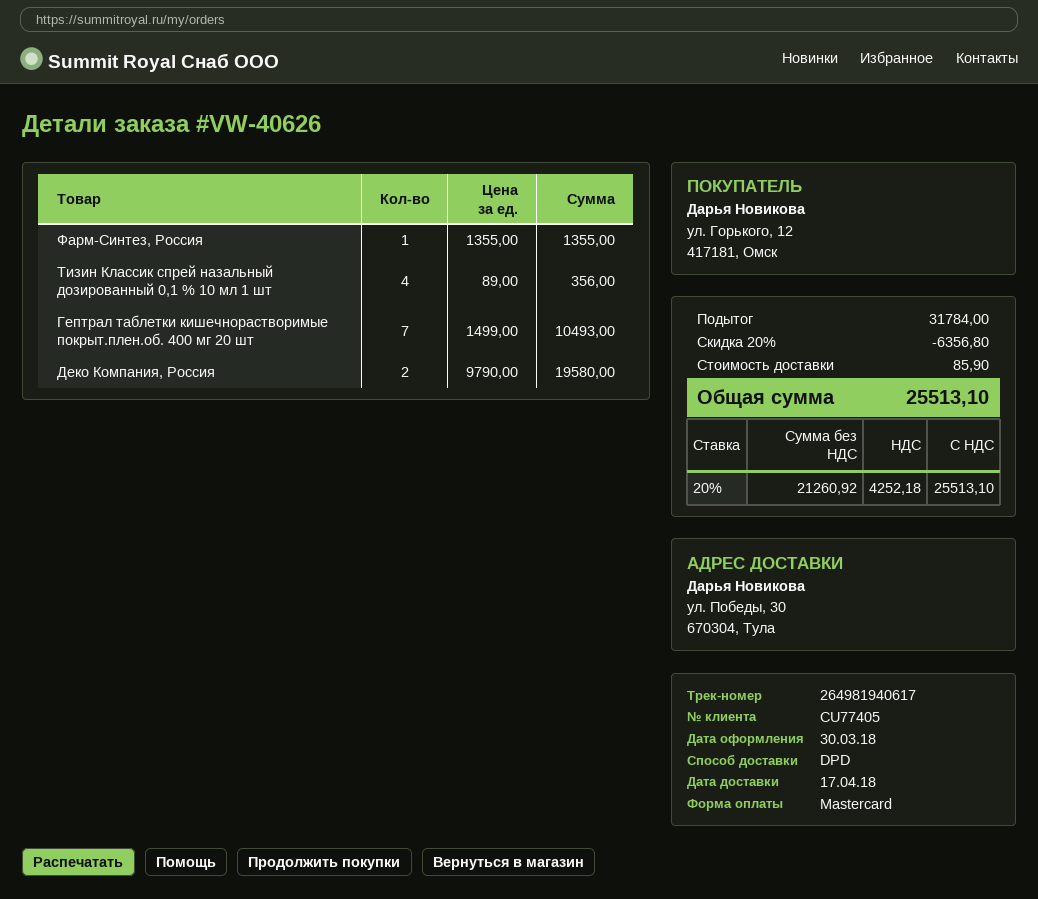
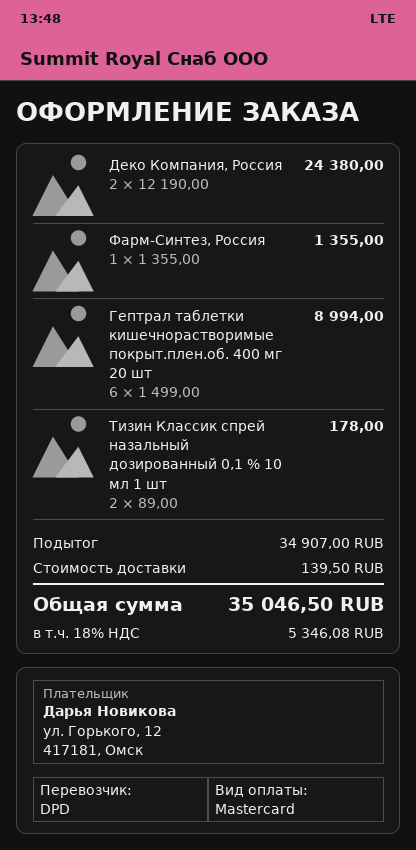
Тизин Классик спрей назальный дозированный 0,1 % 10 мл 1 шт: 4 x 89.00 = 356.00 -> 2 x 89.00 = 178.00
Гептрал таблетки кишечнорастворимые покрыт.плен.об. 400 мг 20 шт: 7 x 1499.00 = 10493.00 -> 6 x 1499.00 = 8994.00
Деко Компания, Россия: 2 x 9790.00 = 19580.00 -> 2 x 12190.00 = 24380.00
subtotal: 31784.00 -> 34907.00
discount: 20% = 6356.80 -> none
shipping: 85.90 -> 139.50
tax: 20% = 4252.18 -> 18% = 5346.08
total: 25513.10 -> 35046.50

